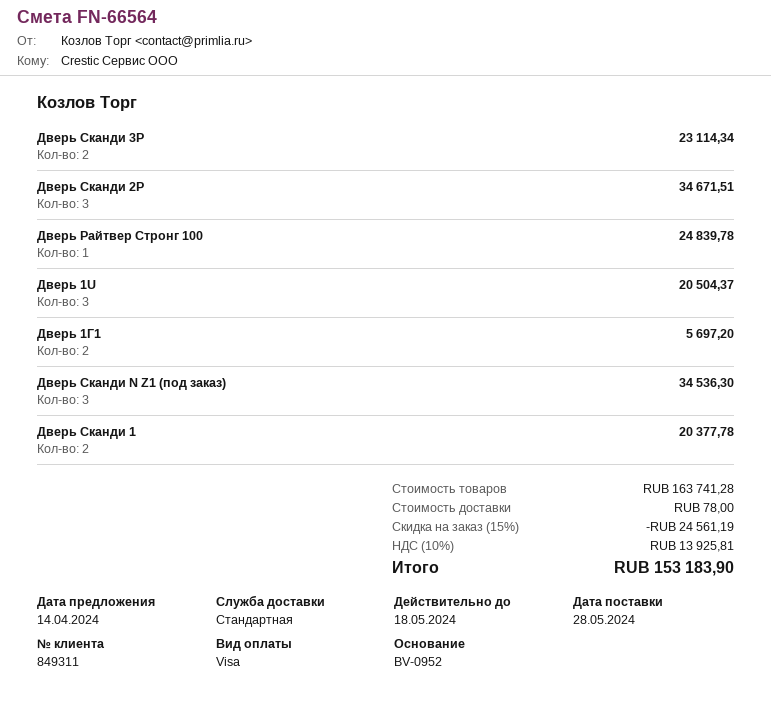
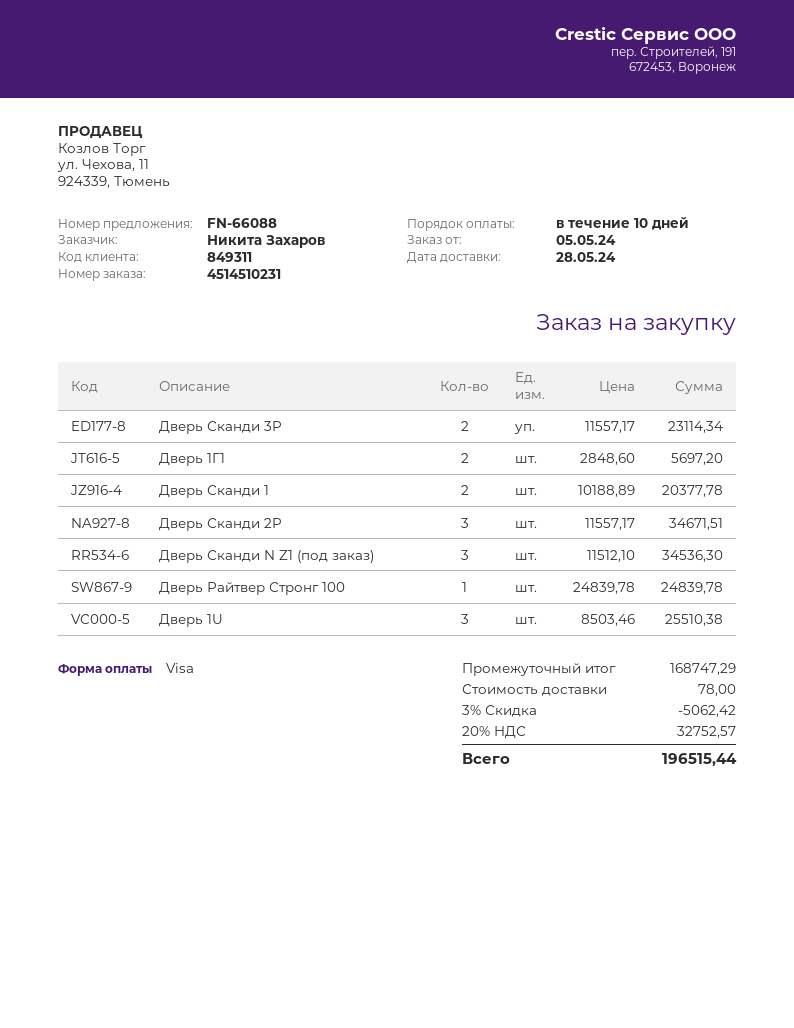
quote number: FN-66564 -> FN-66088
Дверь 1U: 3 for 20504.37 -> 3 for 25510.38
subtotal: 163741.28 -> 168747.29
discount: 15% = 24561.19 -> 3% = 5062.42
tax: 10% = 13925.81 -> 20% = 32752.57
total: 153183.90 -> 196515.44

